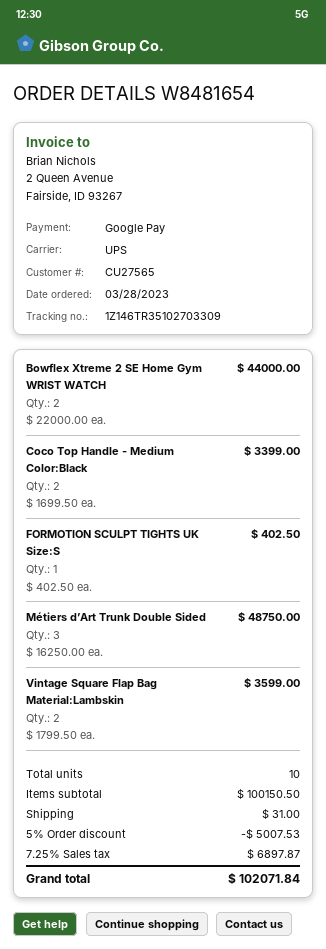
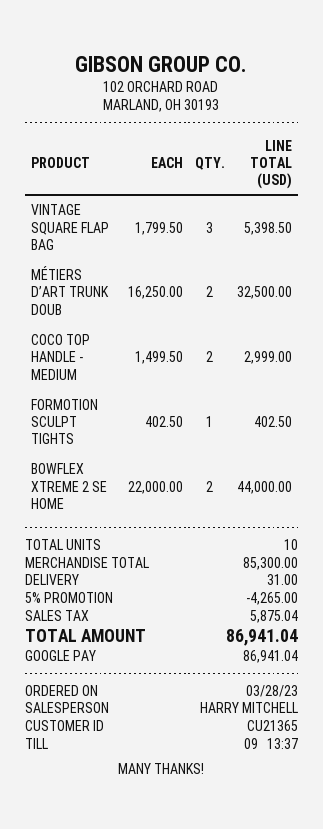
customer number: CU27565 -> CU21365
Coco Top Handle - Medium Color:Black: 2 x 1699.50 = 3399.00 -> 2 x 1499.50 = 2999.00
Métiers d’Art Trunk Double Sided: 3 x 16250.00 = 48750.00 -> 2 x 16250.00 = 32500.00
Vintage Square Flap Bag Material:Lambskin: 2 x 1799.50 = 3599.00 -> 3 x 1799.50 = 5398.50
subtotal: 100150.50 -> 85300.00
discount: 5% = 5007.53 -> 5% = 4265.00
tax: 6897.87 -> 5875.04
total: 102071.84 -> 86941.04

